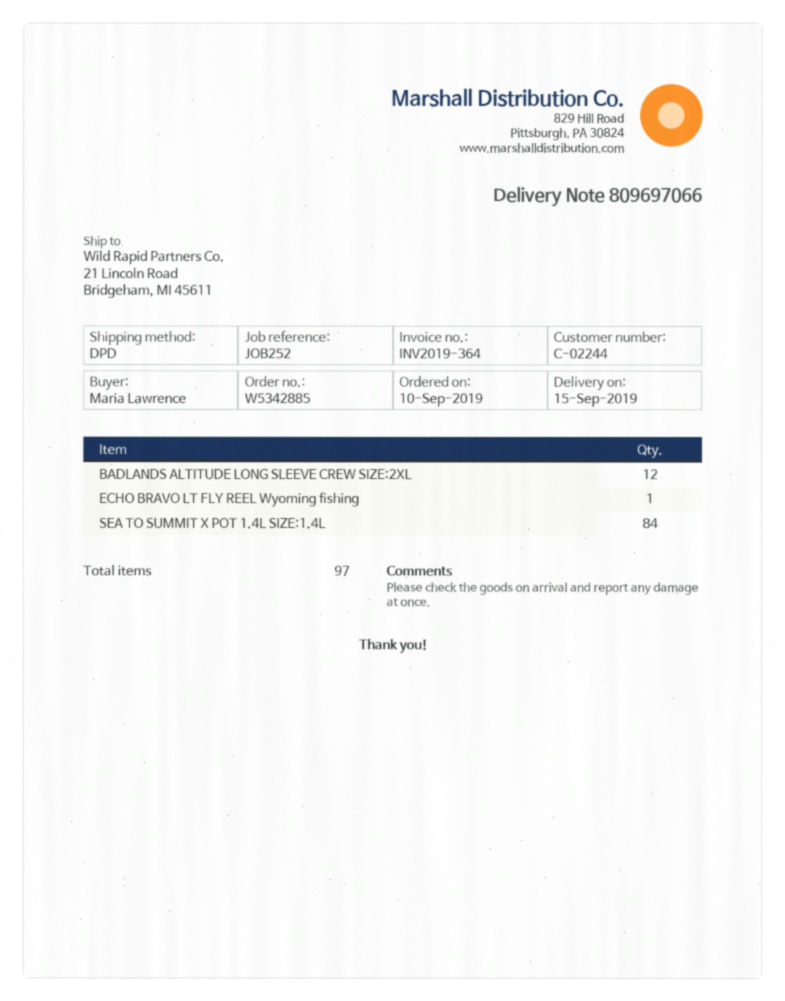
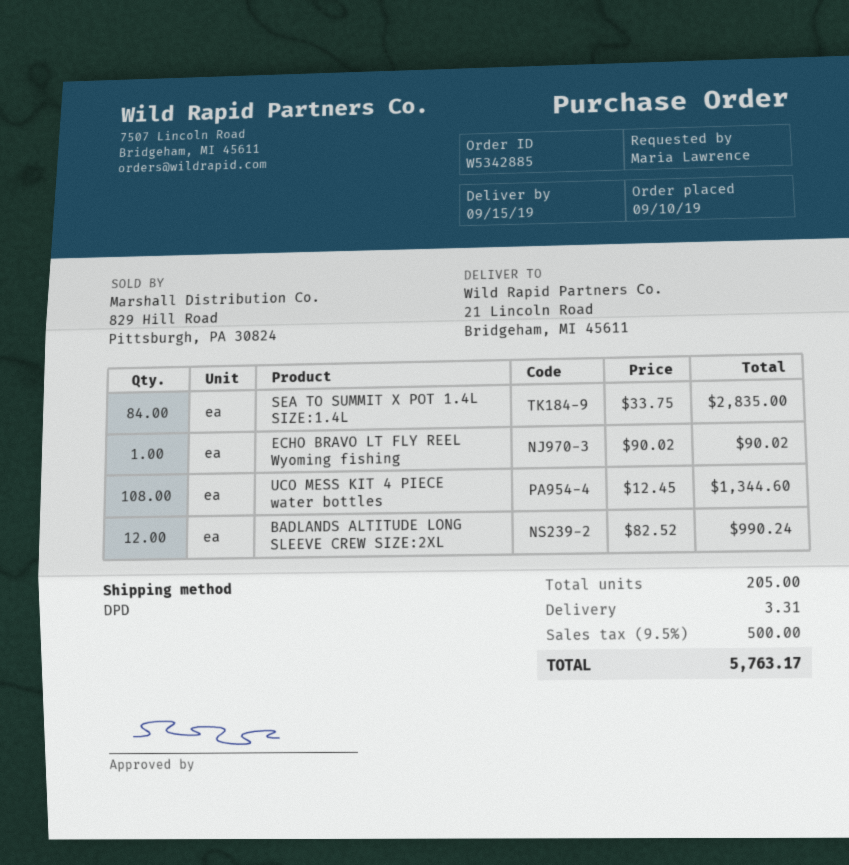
UCO MESS KIT 4 PIECE water bottles: none -> 108
total quantity: 97 -> 205

